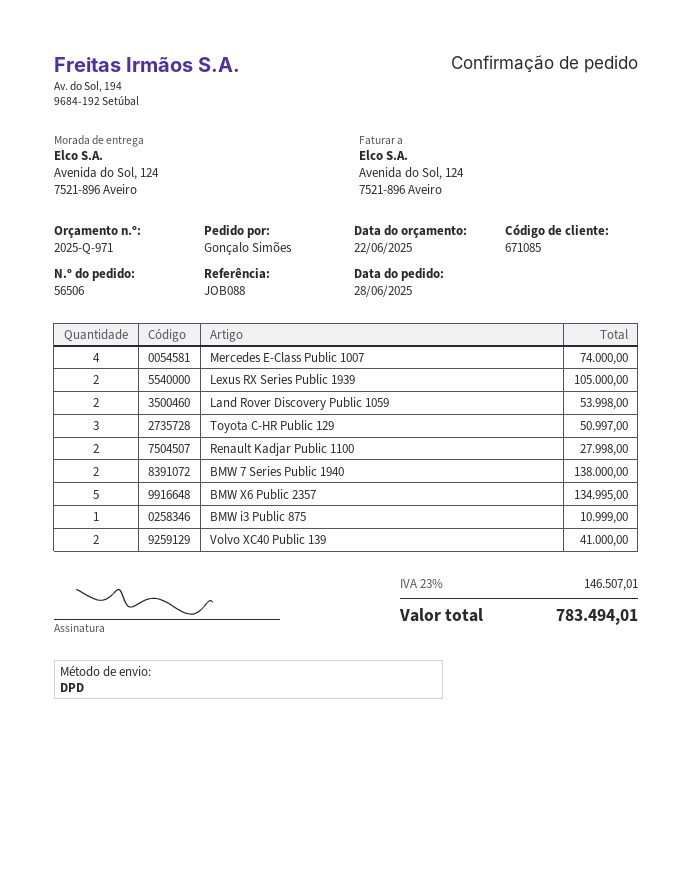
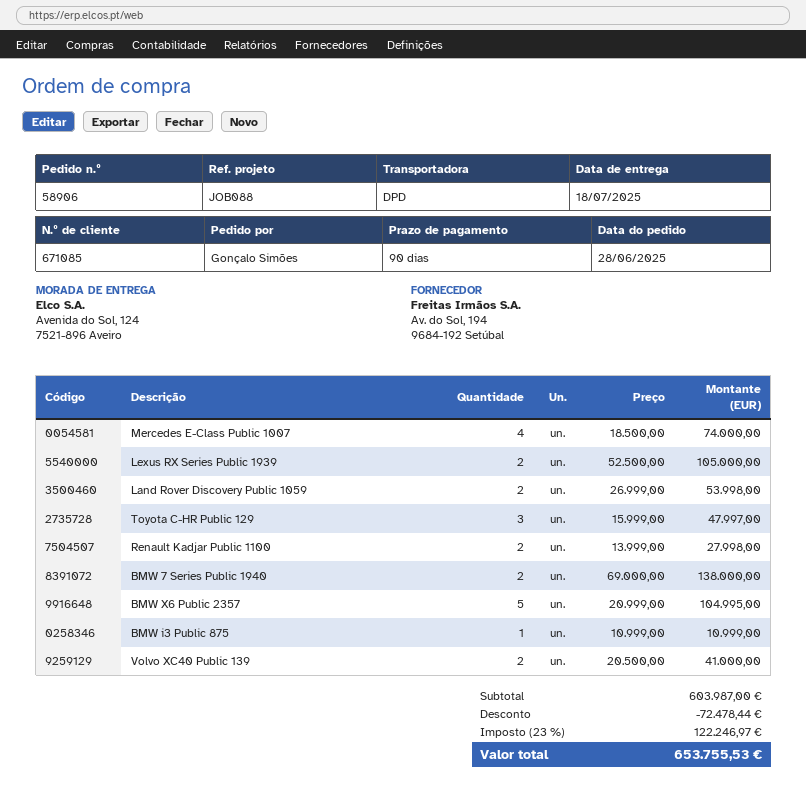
order number: 56506 -> 58906
Toyota C-HR Public 129: 3 for 50997.00 -> 3 for 47997.00
BMW X6 Public 2357: 5 for 134995.00 -> 5 for 104995.00
discount: none -> 72478.44
tax: 23% = 146507.01 -> 23% = 122246.97
total: 783494.01 -> 653755.53

